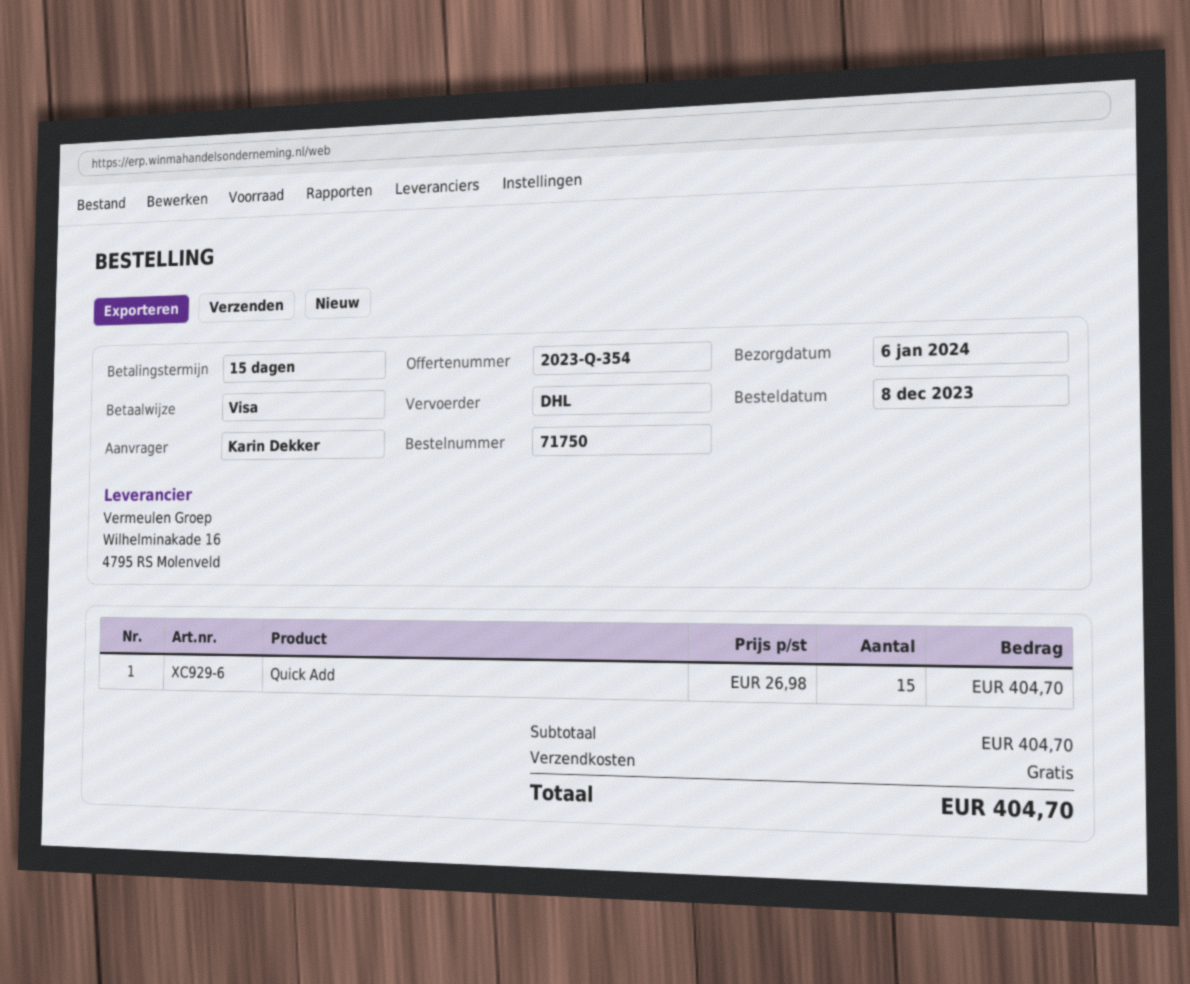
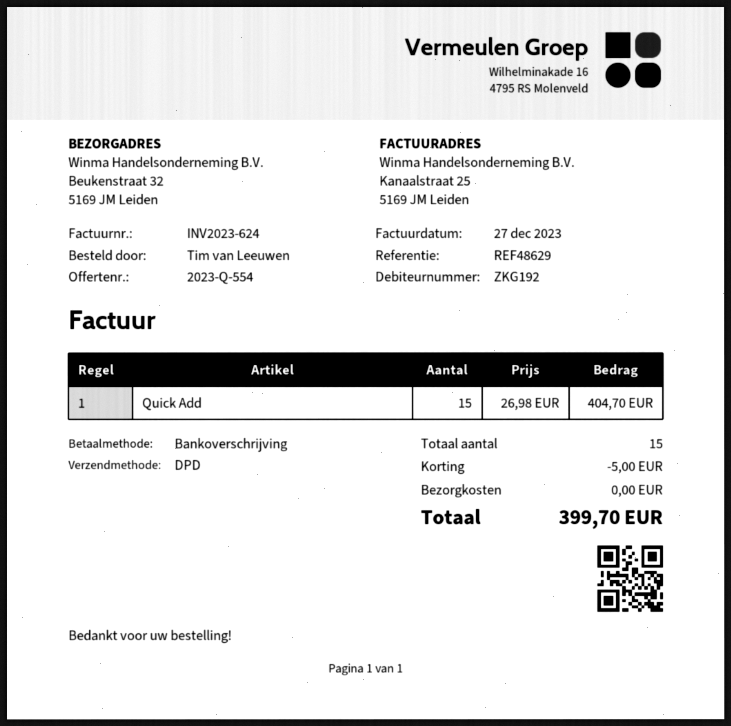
quote number: 2023-Q-354 -> 2023-Q-554
ordered by: Karin Dekker -> Tim van Leeuwen
payment method: Visa -> bank transfer
shipping method: DHL -> DPD
discount: none -> 5.00
total: 404.70 -> 399.70

